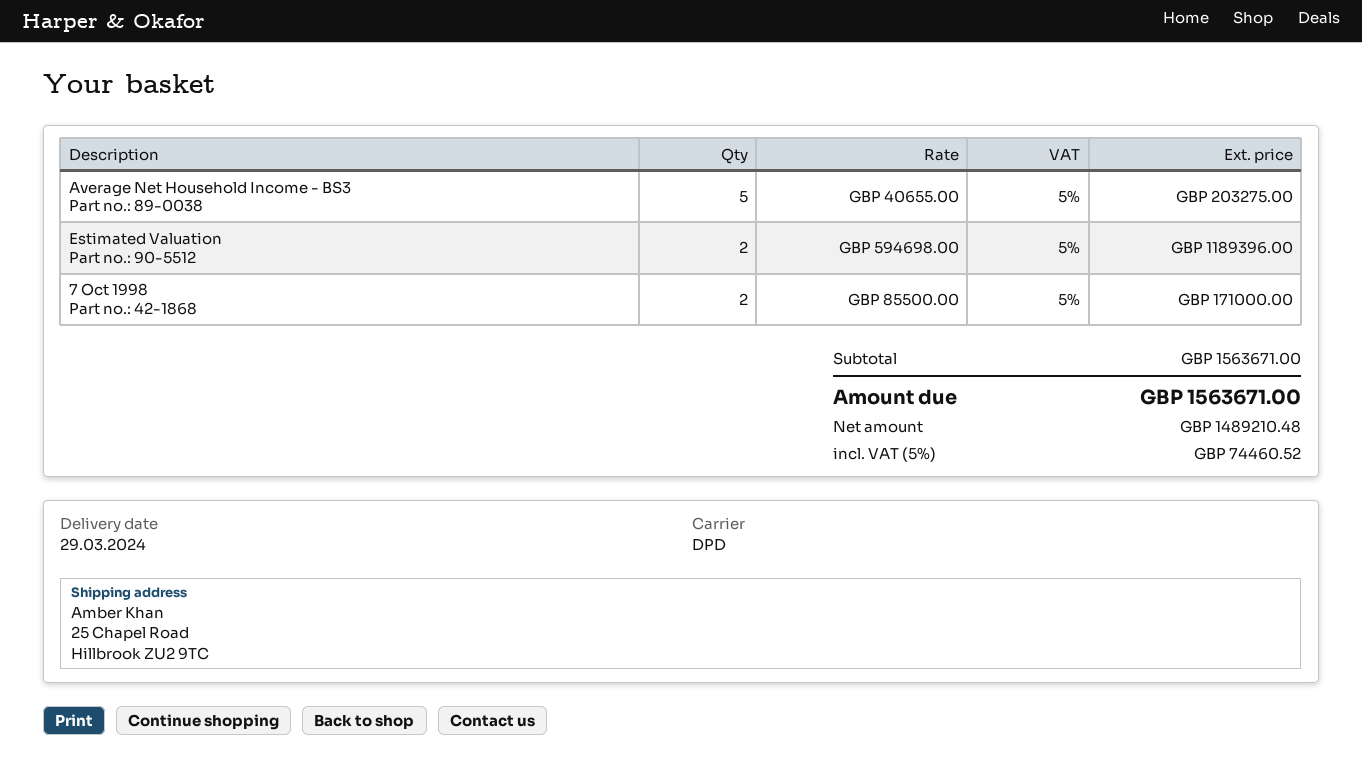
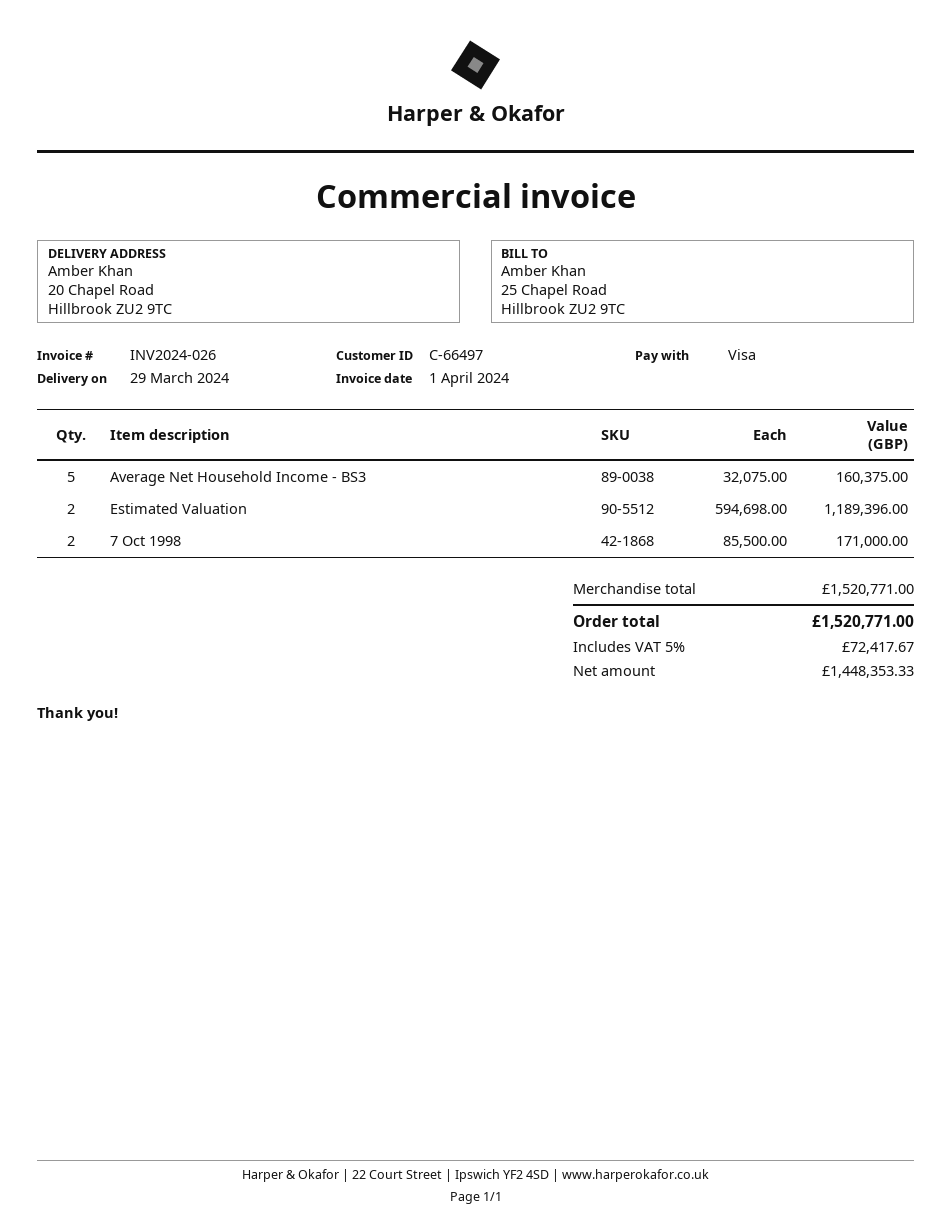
ship to: 25 Chapel Road, Hillbrook ZU2 9TC -> 20 Chapel Road, Hillbrook ZU2 9TC
Average Net Household Income - BS3: 5 x 40655.00 = 203275.00 -> 5 x 32075.00 = 160375.00
subtotal: 1563671.00 -> 1520771.00
net: 1489210.48 -> 1448353.33
tax: 5% = 74460.52 -> 5% = 72417.67
total: 1563671.00 -> 1520771.00

